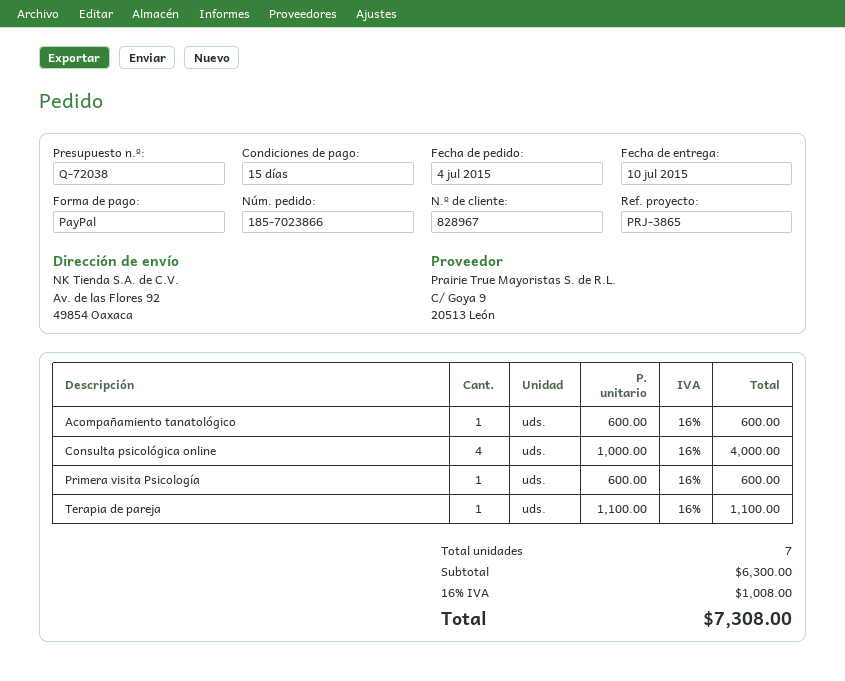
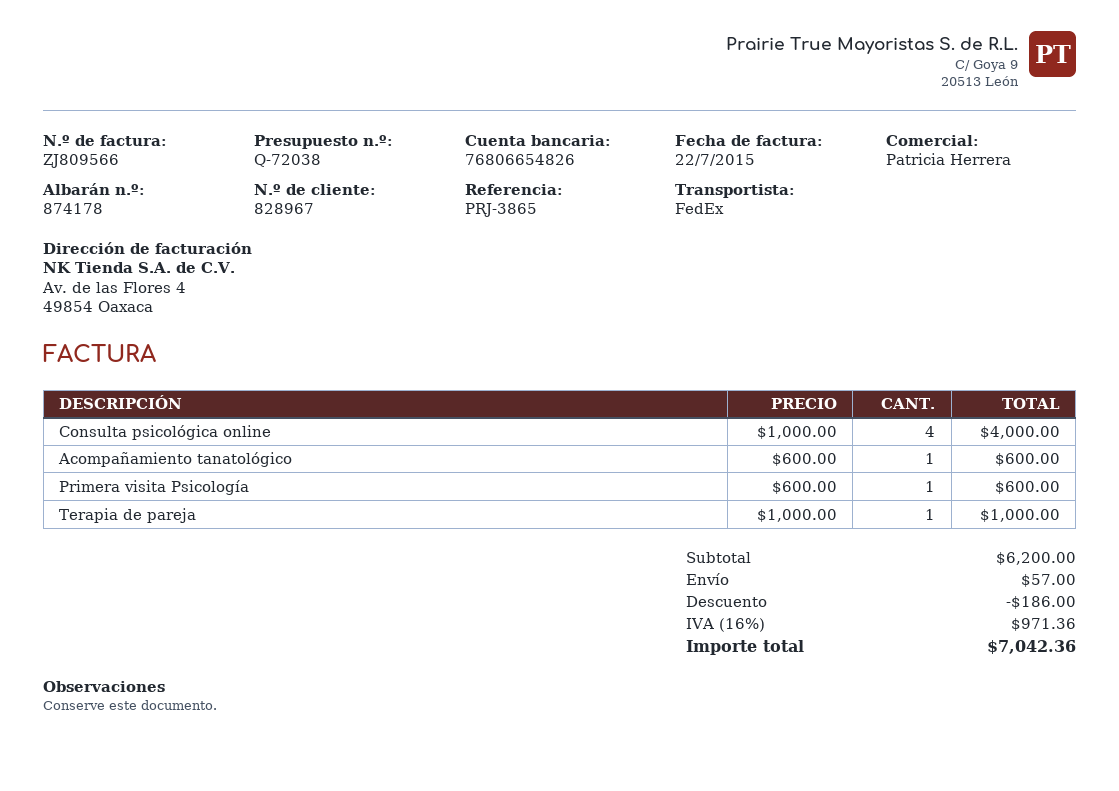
Terapia de pareja: 1 x 1100.00 = 1100.00 -> 1 x 1000.00 = 1000.00
subtotal: 6300.00 -> 6200.00
discount: none -> 186.00
shipping: none -> 57.00
tax: 16% = 1008.00 -> 16% = 971.36
total: 7308.00 -> 7042.36

